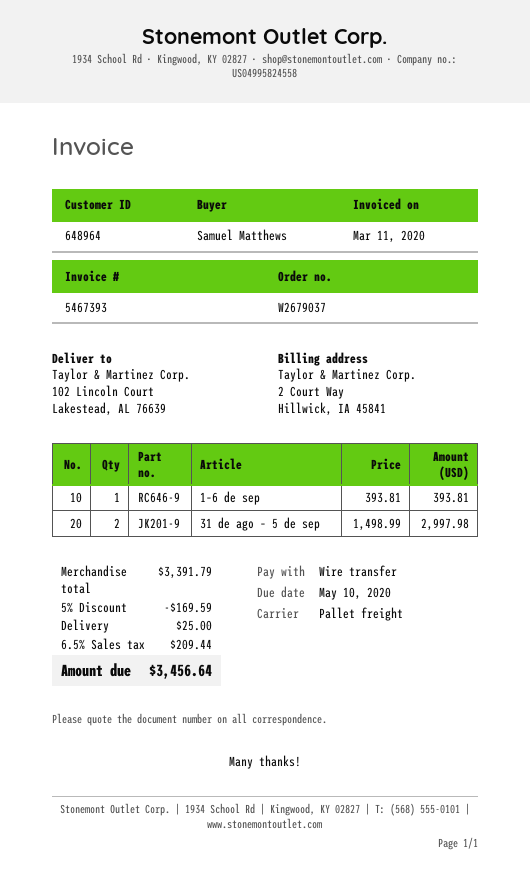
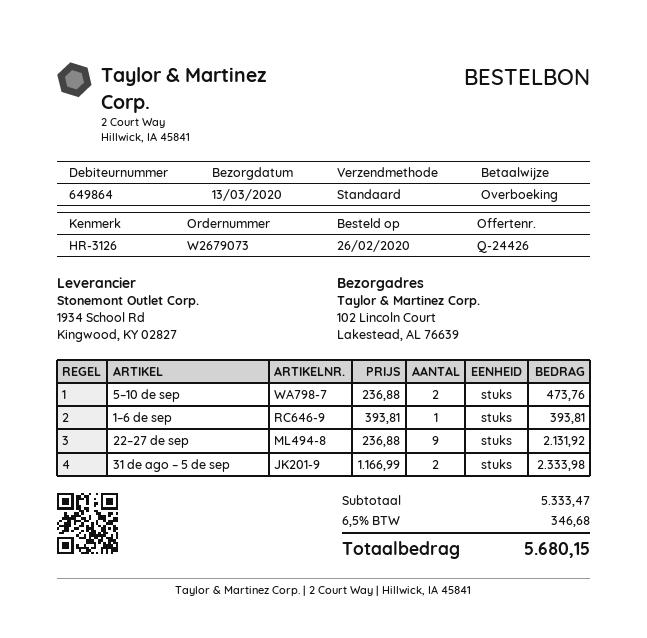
order number: W2679037 -> W2679073
customer number: 648964 -> 649864
shipping method: pallet freight -> standard
31 de ago – 5 de sep: 2 x 1498.99 = 2997.98 -> 2 x 1166.99 = 2333.98
5–10 de sep: none -> 2 x 236.88 = 473.76
22–27 de sep: none -> 9 x 236.88 = 2131.92
subtotal: 3391.79 -> 5333.47
discount: 5% = 169.59 -> none
shipping: 25.00 -> none
tax: 6.5% = 209.44 -> 6.5% = 346.68
total: 3456.64 -> 5680.15

